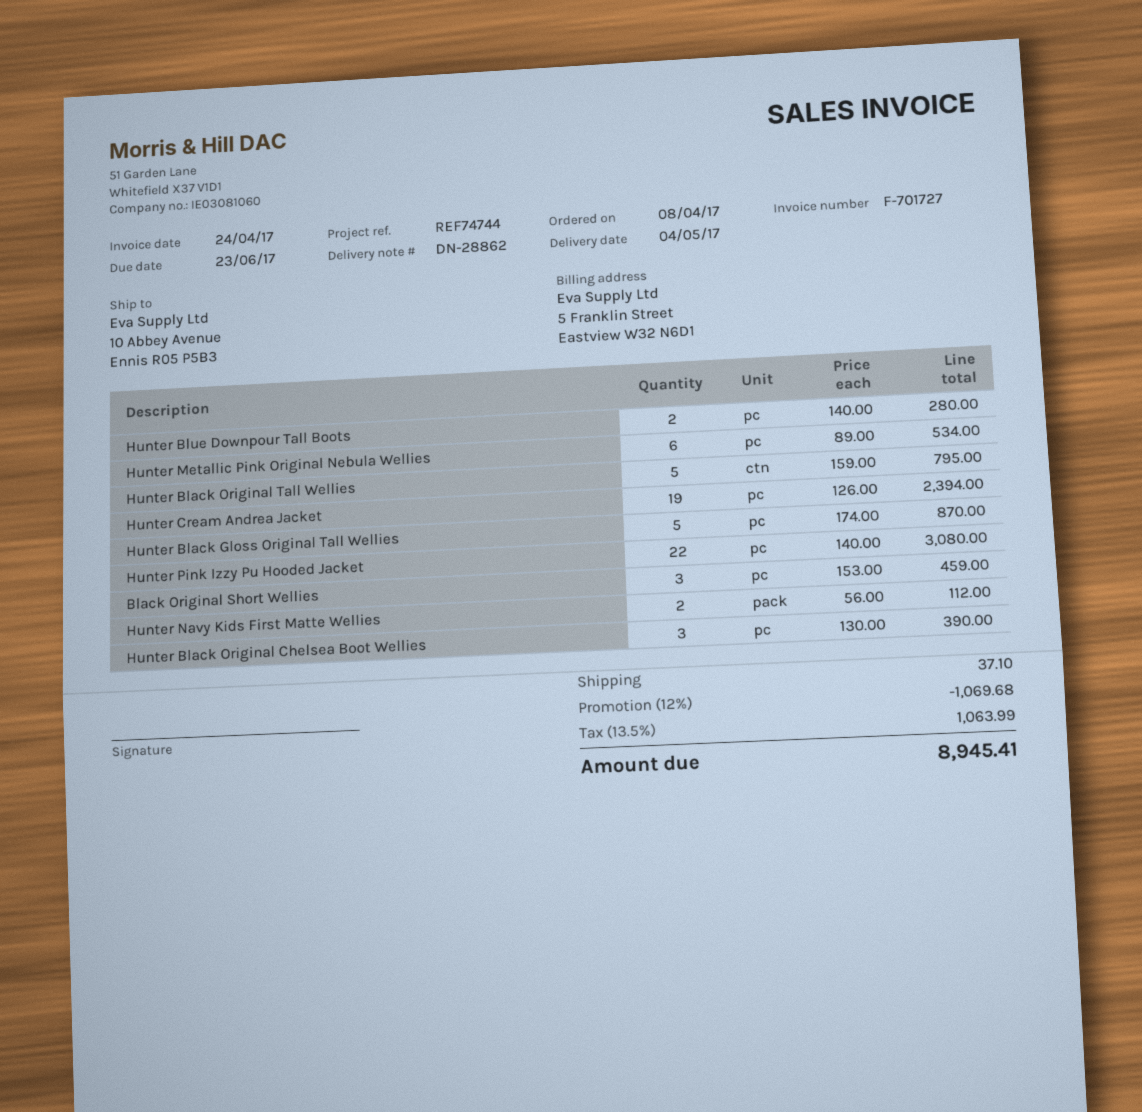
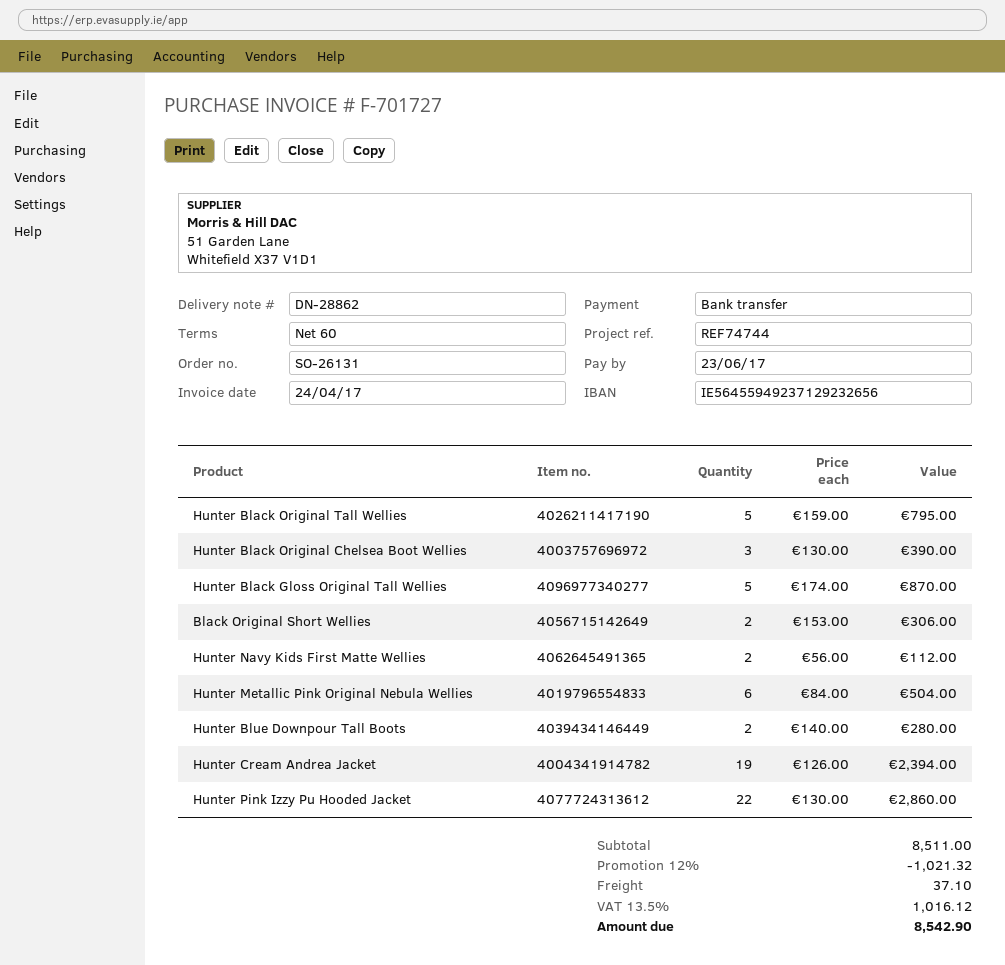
Hunter Metallic Pink Original Nebula Wellies: 6 x 89.00 = 534.00 -> 6 x 84.00 = 504.00
Hunter Pink Izzy Pu Hooded Jacket: 22 x 140.00 = 3080.00 -> 22 x 130.00 = 2860.00
Black Original Short Wellies: 3 x 153.00 = 459.00 -> 2 x 153.00 = 306.00
discount: 12% = 1069.68 -> 12% = 1021.32
tax: 13.5% = 1063.99 -> 13.5% = 1016.12
total: 8945.41 -> 8542.90

